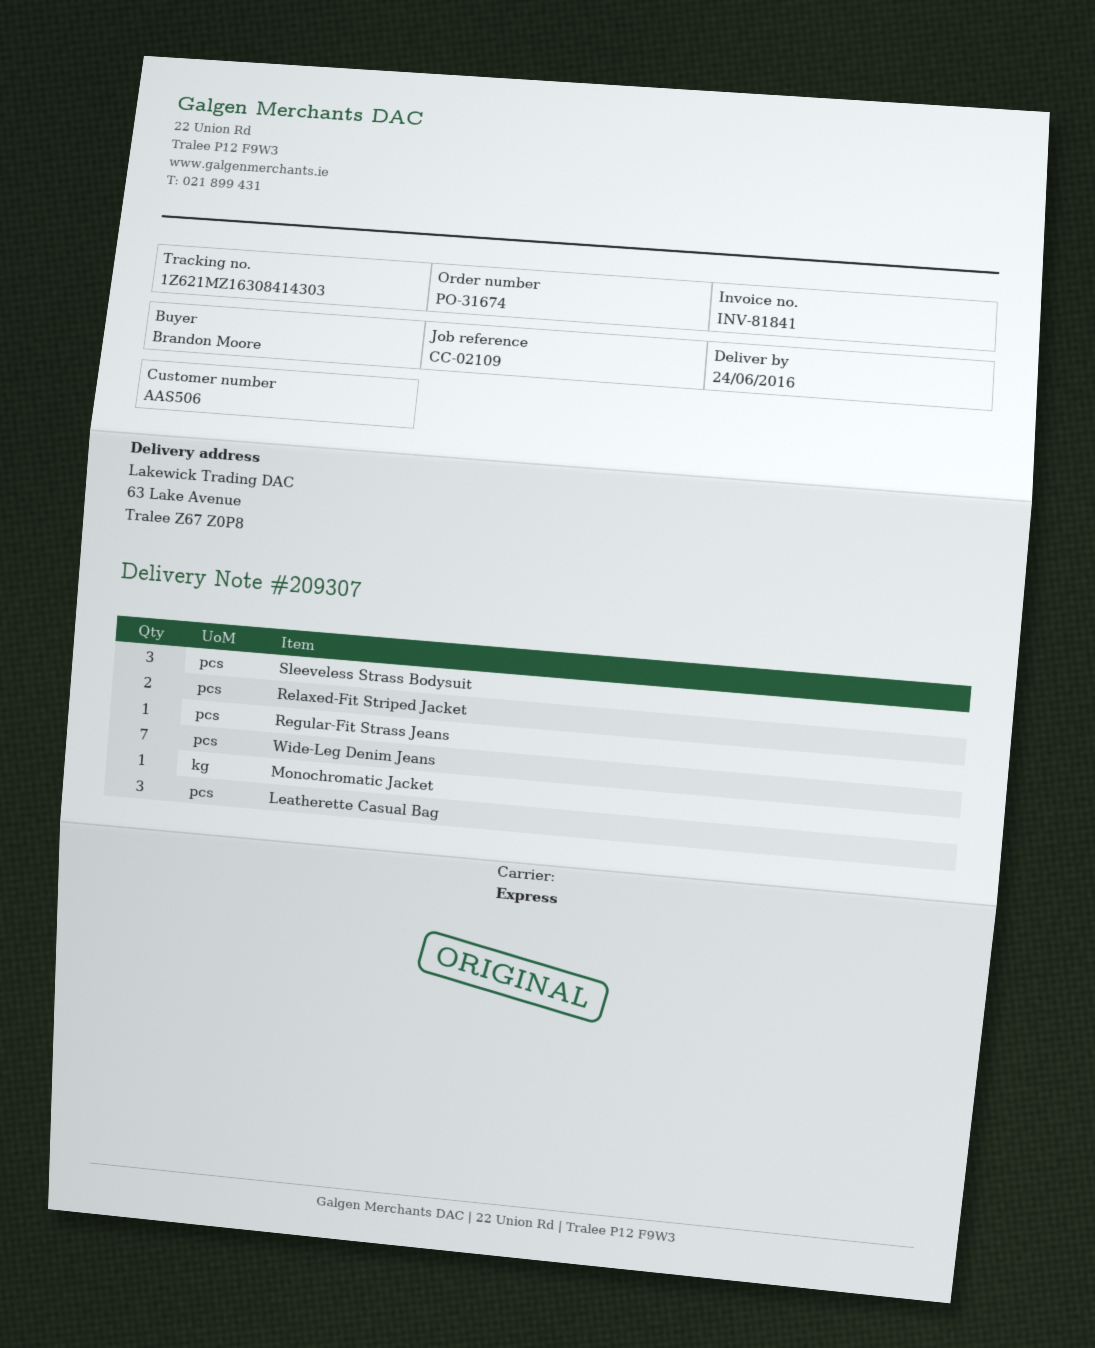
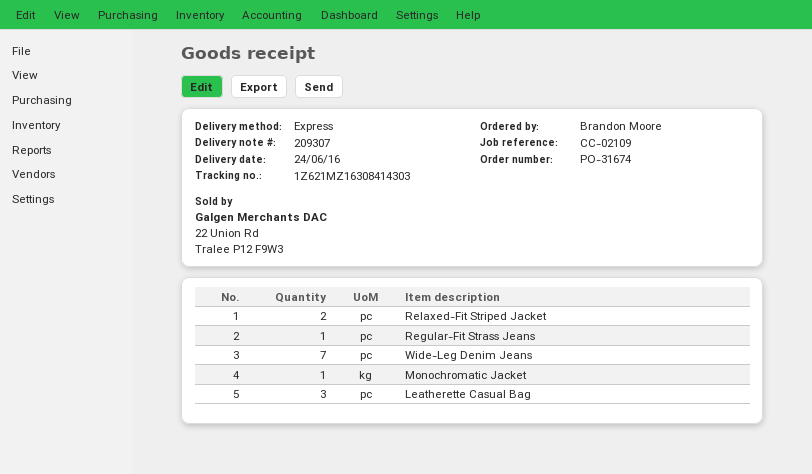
Sleeveless Strass Bodysuit: 3 -> none

